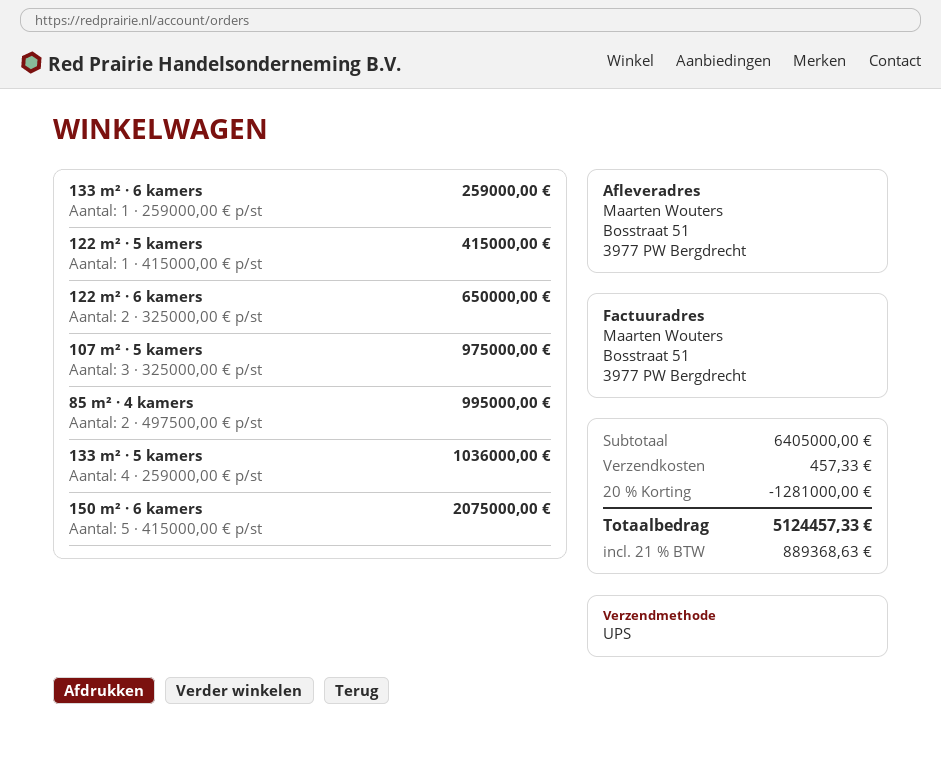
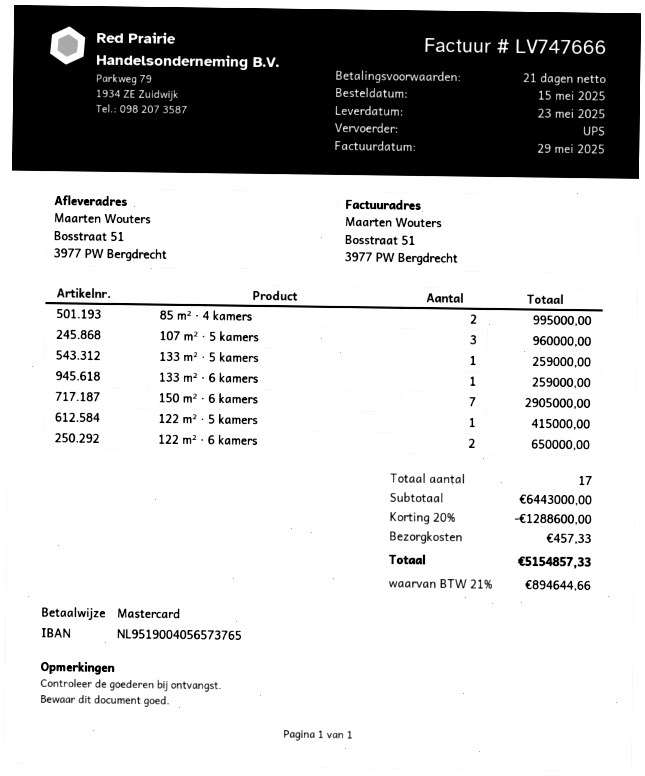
107 m² · 5 kamers: 3 for 975000.00 -> 3 for 960000.00
133 m² · 5 kamers: 4 for 1036000.00 -> 1 for 259000.00
150 m² · 6 kamers: 5 for 2075000.00 -> 7 for 2905000.00
subtotal: 6405000.00 -> 6443000.00
discount: 20% = 1281000.00 -> 20% = 1288600.00
tax: 21% = 889368.63 -> 21% = 894644.66
total: 5124457.33 -> 5154857.33

